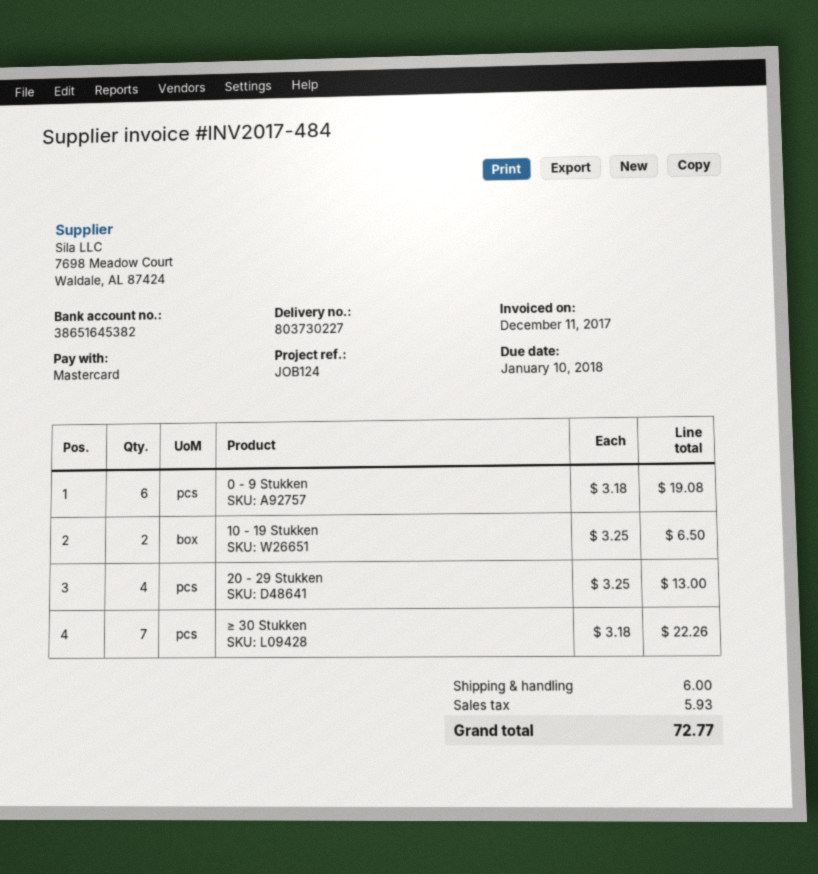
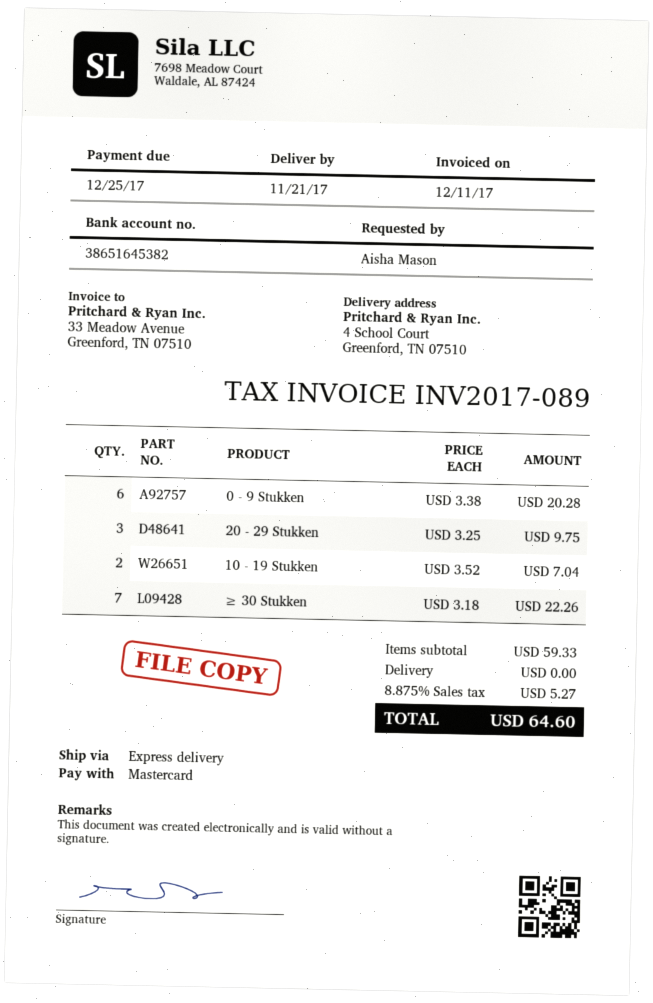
invoice number: INV2017-484 -> INV2017-089
due date: 2018-01-10 -> 2017-12-25
0 - 9 Stukken: 6 x 3.18 = 19.08 -> 6 x 3.38 = 20.28
10 - 19 Stukken: 2 x 3.25 = 6.50 -> 2 x 3.52 = 7.04
20 - 29 Stukken: 4 x 3.25 = 13.00 -> 3 x 3.25 = 9.75
shipping: 6.00 -> 0.00
tax: 5.93 -> 5.27
total: 72.77 -> 64.60

